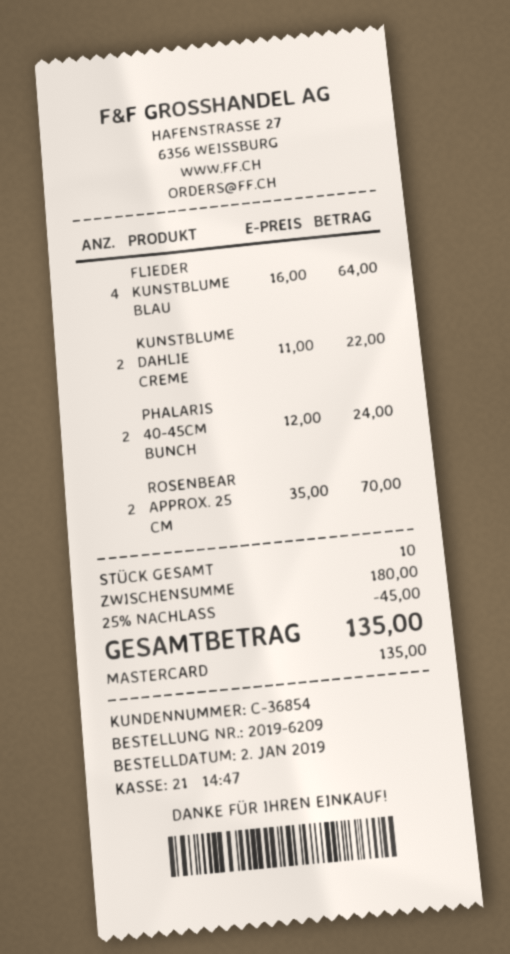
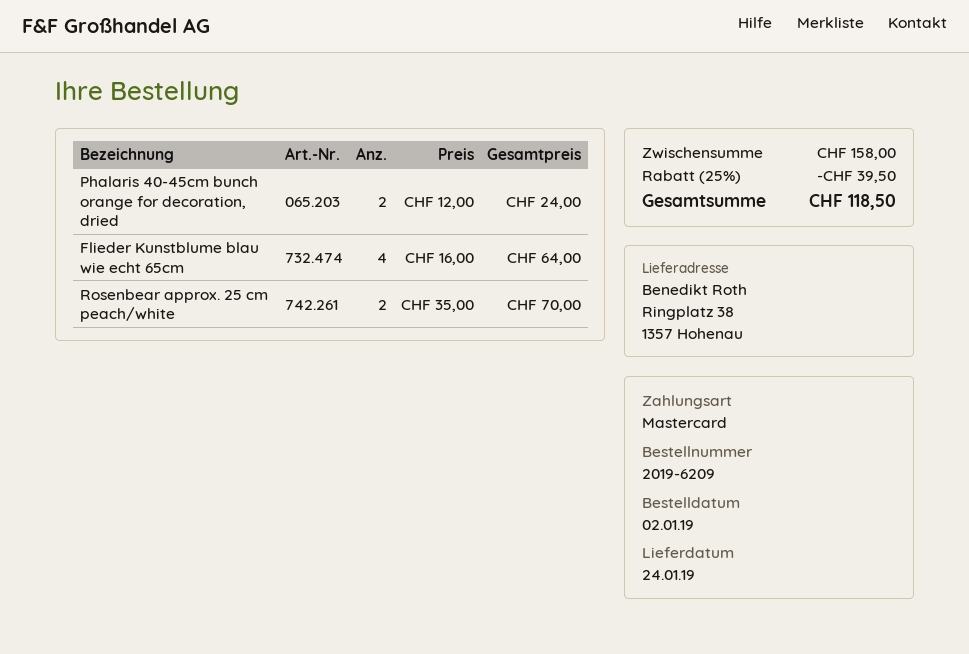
KUNSTBLUME DAHLIE CREME: 2 x 11.00 = 22.00 -> none
subtotal: 180.00 -> 158.00
discount: 25% = 45.00 -> 25% = 39.50
total: 135.00 -> 118.50

